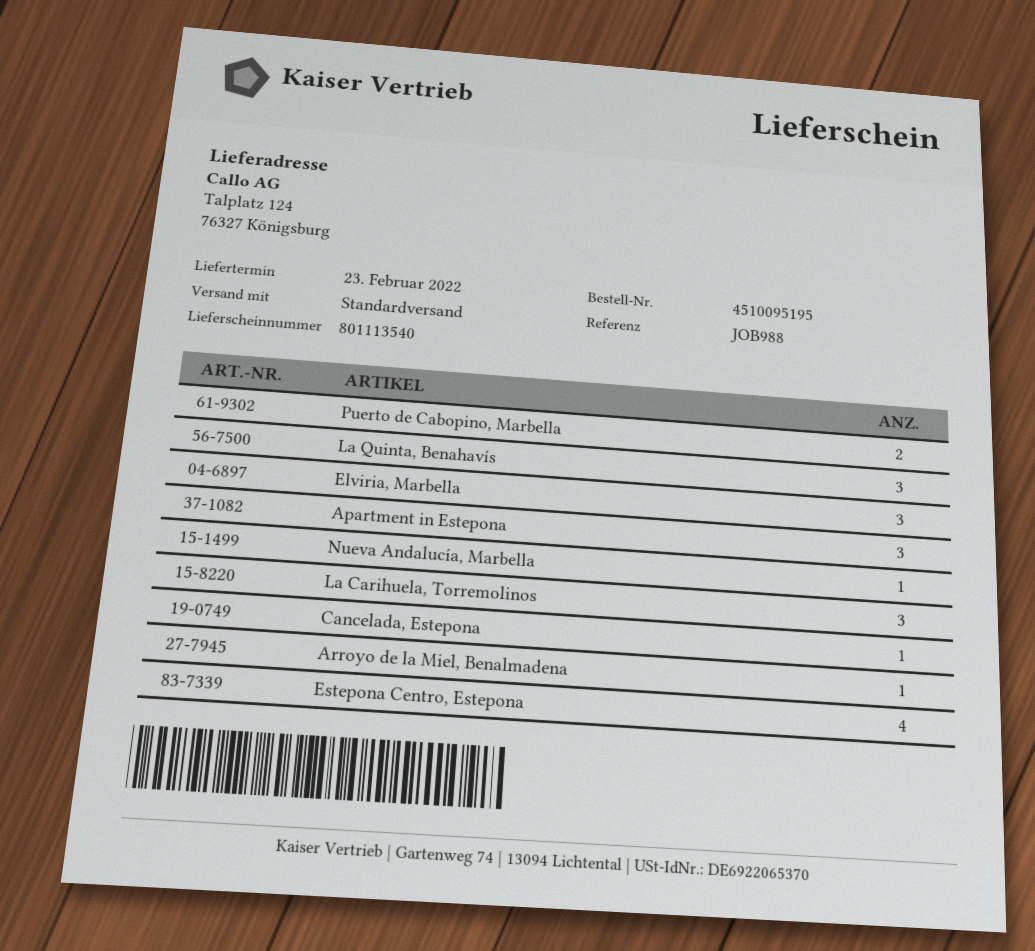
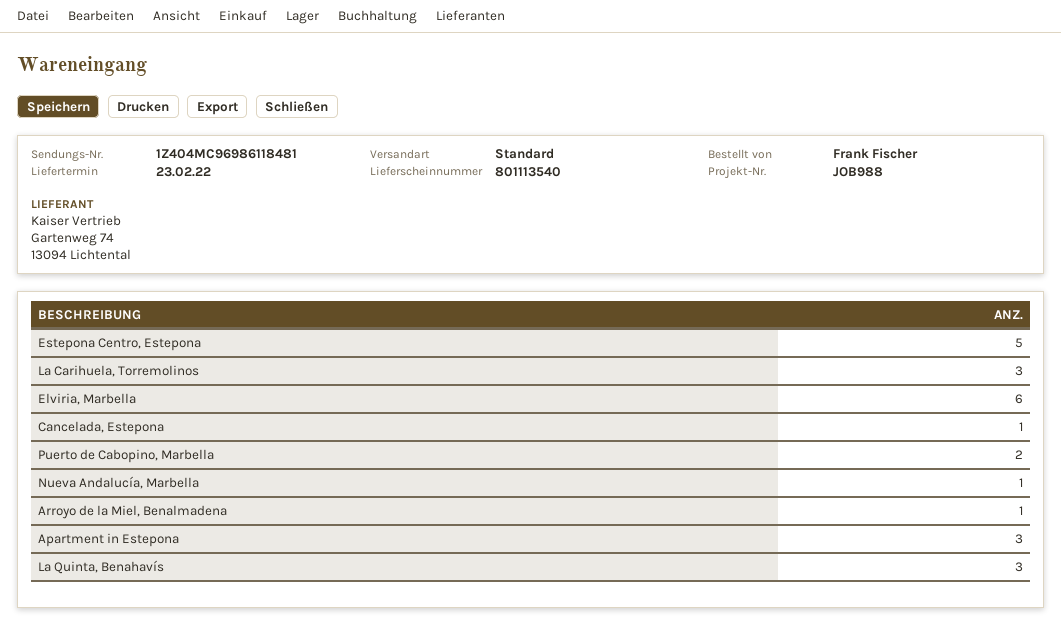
Elviria, Marbella: 3 -> 6
Estepona Centro, Estepona: 4 -> 5

